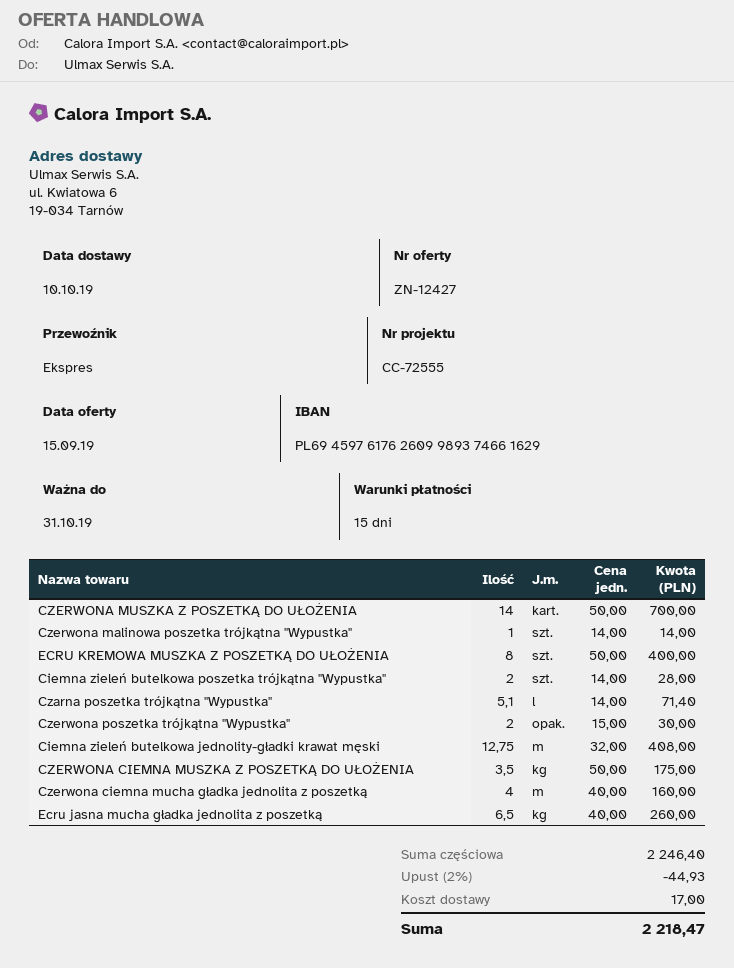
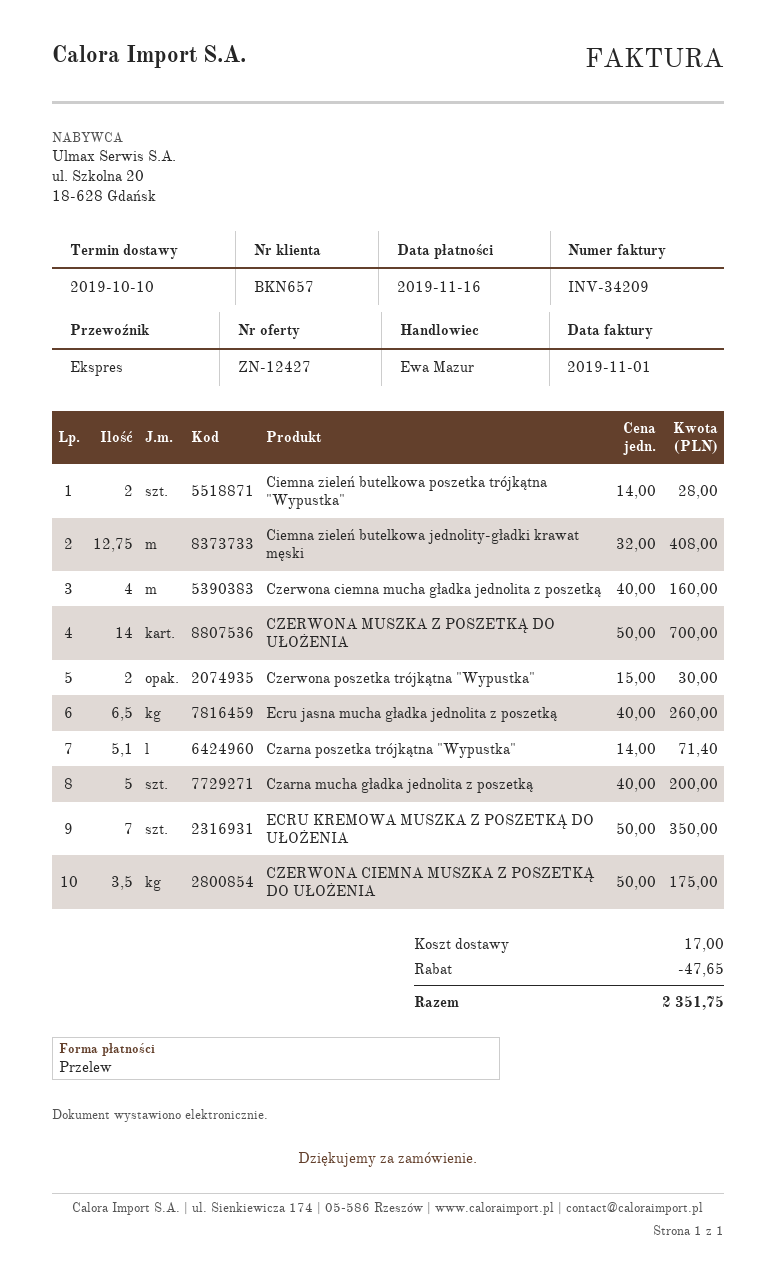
Czerwona malinowa poszetka trójkątna "Wypustka": 1 x 14.00 = 14.00 -> none
ECRU KREMOWA MUSZKA Z POSZETKĄ DO UŁOŻENIA: 8 x 50.00 = 400.00 -> 7 x 50.00 = 350.00
Czarna mucha gładka jednolita z poszetką: none -> 5 x 40.00 = 200.00
discount: 44.93 -> 47.65
total: 2218.47 -> 2351.75

